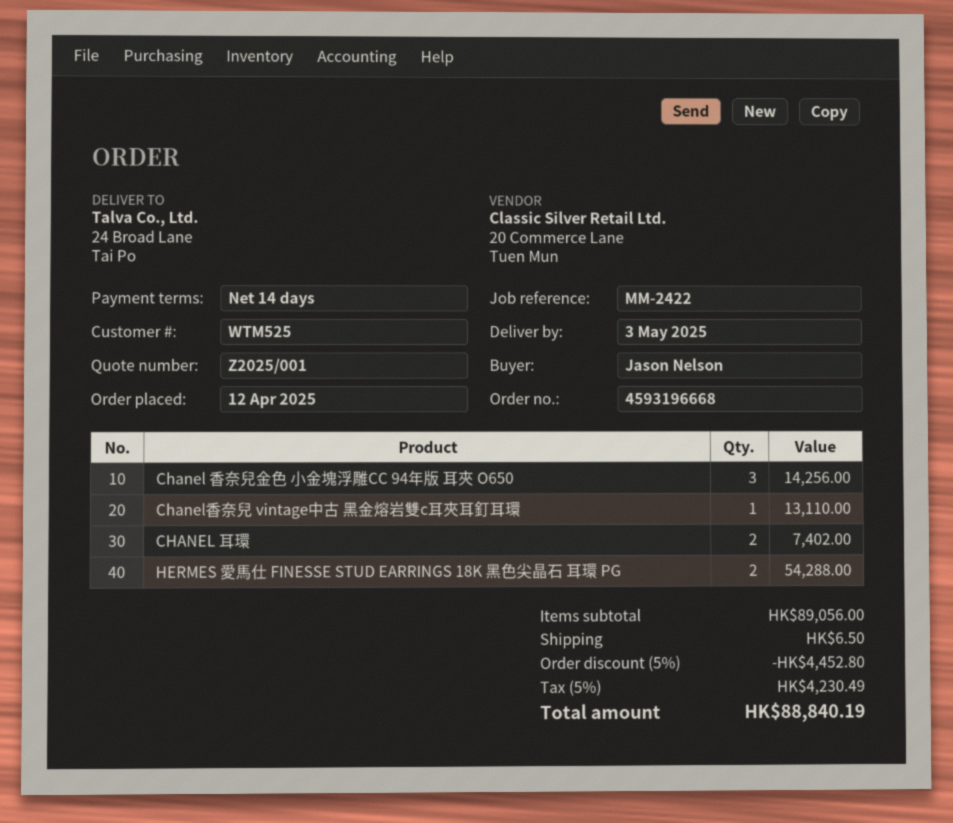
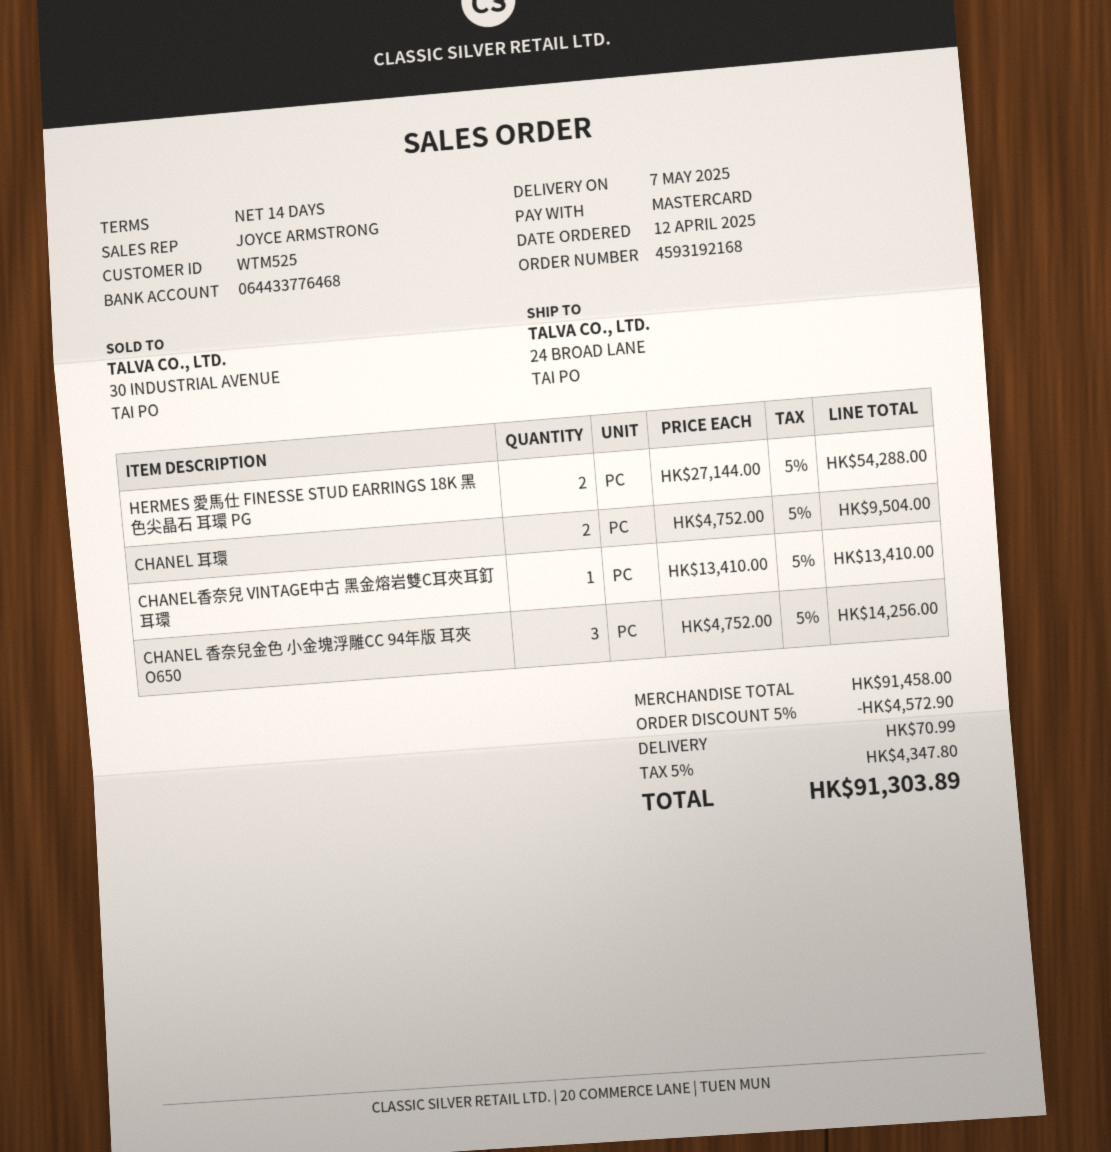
order number: 4593196668 -> 4593192168
delivery date: 2025-05-03 -> 2025-05-07
Chanel香奈兒 vintage中古 黑金熔岩雙c耳夾耳釘耳環: 1 for 13110.00 -> 1 for 13410.00
CHANEL 耳環: 2 for 7402.00 -> 2 for 9504.00
subtotal: 89056.00 -> 91458.00
discount: 5% = 4452.80 -> 5% = 4572.90
shipping: 6.50 -> 70.99
tax: 5% = 4230.49 -> 5% = 4347.80
total: 88840.19 -> 91303.89

